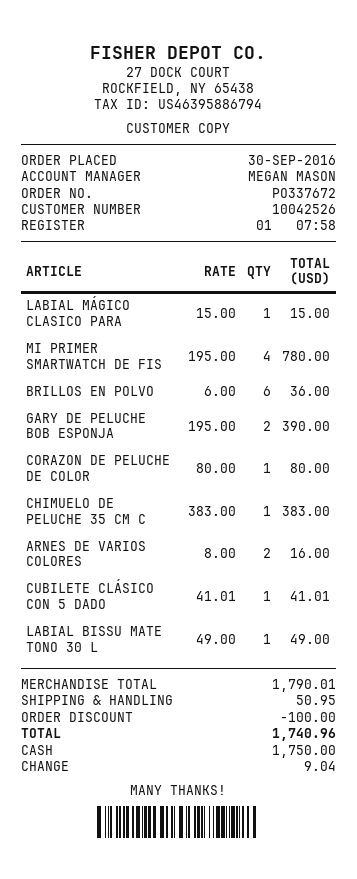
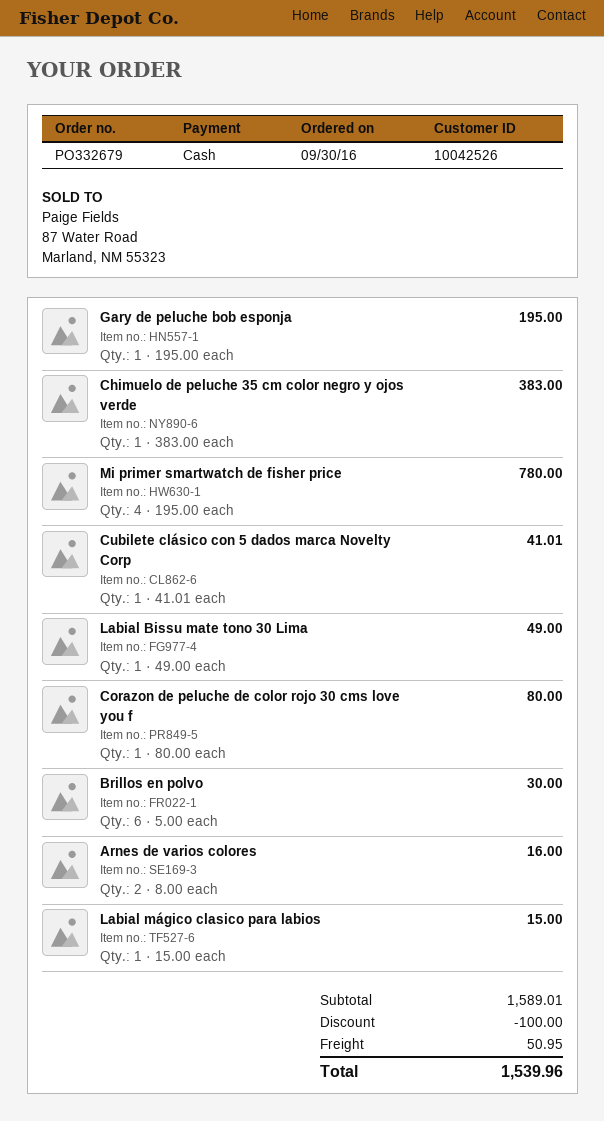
order number: PO337672 -> PO332679
BRILLOS EN POLVO: 6 x 6.00 = 36.00 -> 6 x 5.00 = 30.00
GARY DE PELUCHE BOB ESPONJA: 2 x 195.00 = 390.00 -> 1 x 195.00 = 195.00
subtotal: 1790.01 -> 1589.01
total: 1740.96 -> 1539.96

